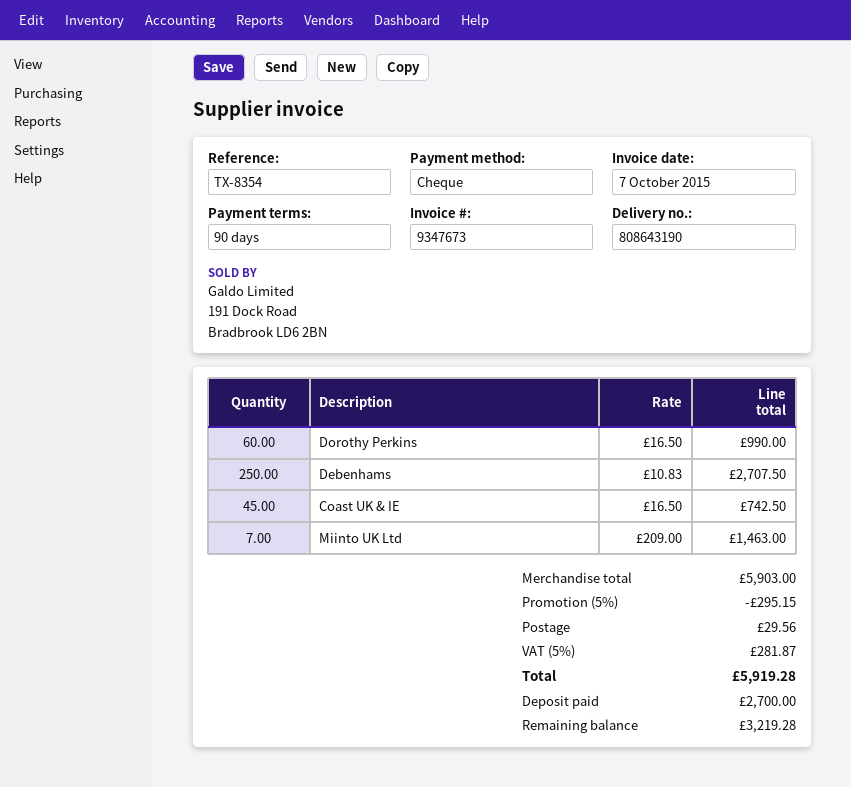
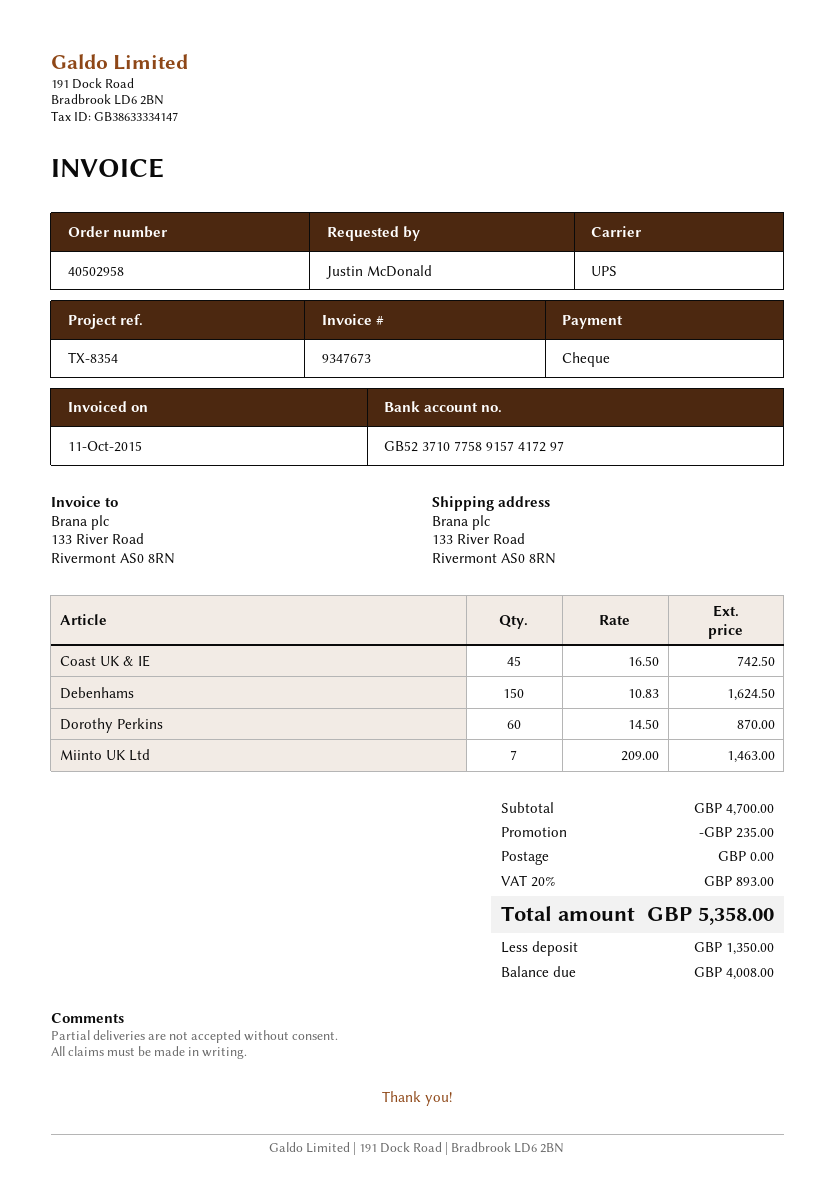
invoice date: 2015-10-07 -> 2015-10-11
Dorothy Perkins: 60 x 16.50 = 990.00 -> 60 x 14.50 = 870.00
Debenhams: 250 x 10.83 = 2707.50 -> 150 x 10.83 = 1624.50
subtotal: 5903.00 -> 4700.00
discount: 295.15 -> 235.00
shipping: 29.56 -> 0.00
tax: 5% = 281.87 -> 20% = 893.00
total: 5919.28 -> 5358.00
deposit: 2700.00 -> 1350.00
balance: 3219.28 -> 4008.00

